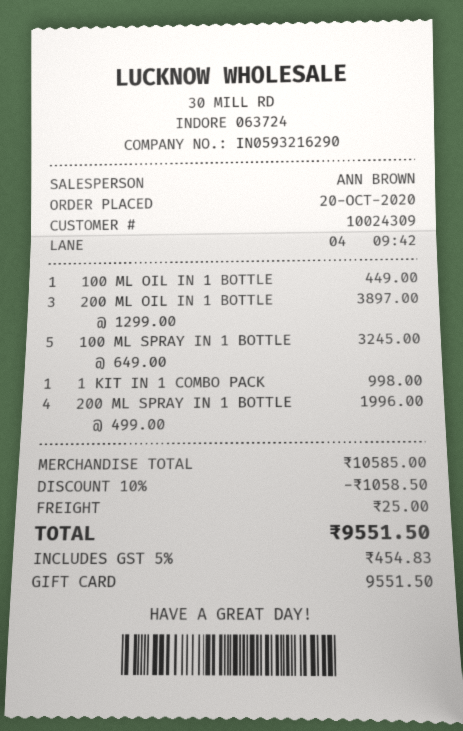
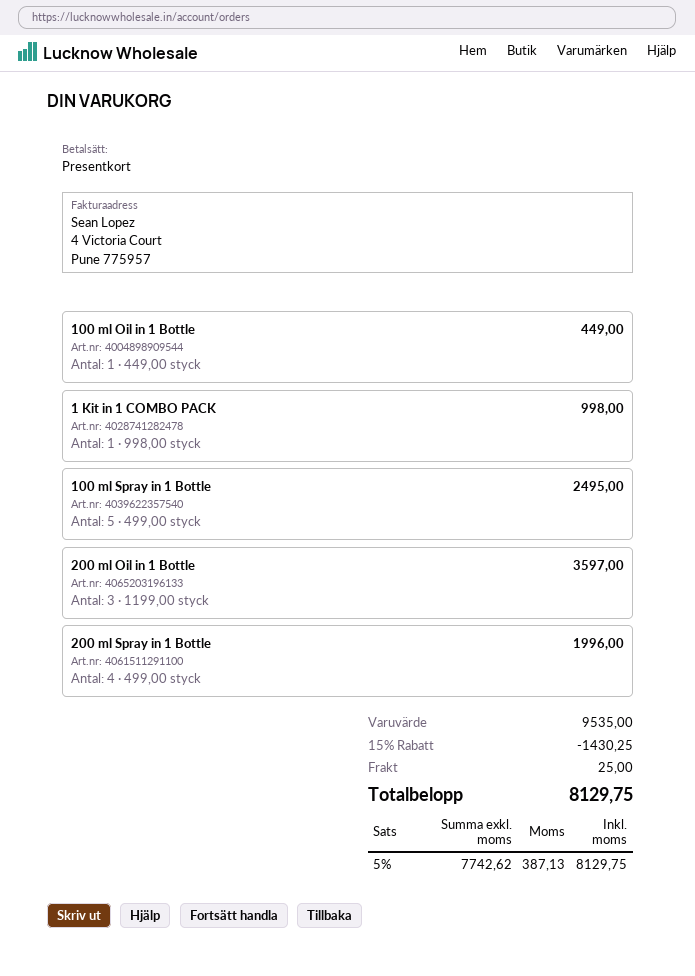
200 ML OIL IN 1 BOTTLE: 3 x 1299.00 = 3897.00 -> 3 x 1199.00 = 3597.00
100 ML SPRAY IN 1 BOTTLE: 5 x 649.00 = 3245.00 -> 5 x 499.00 = 2495.00
subtotal: 10585.00 -> 9535.00
discount: 10% = 1058.50 -> 15% = 1430.25
tax: 5% = 454.83 -> 5% = 387.13
total: 9551.50 -> 8129.75

